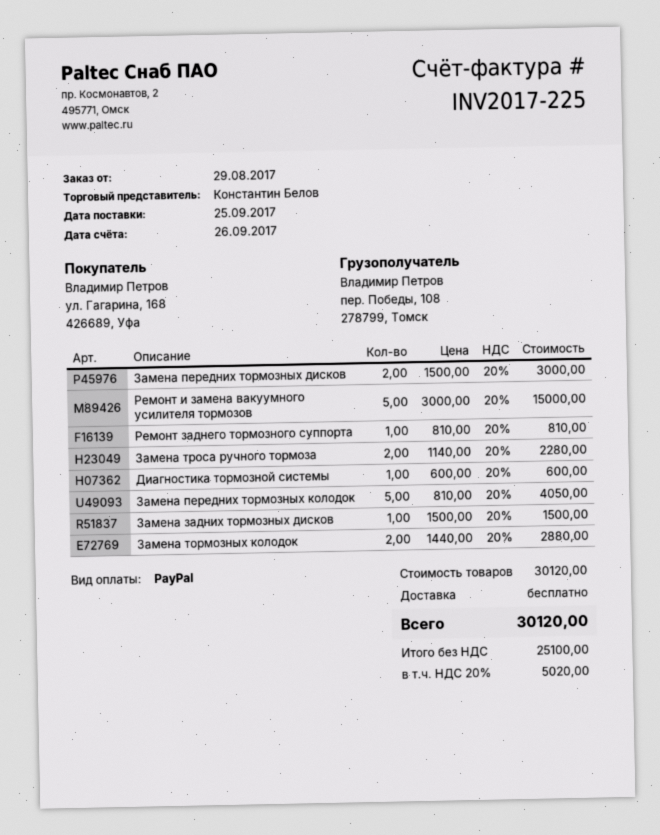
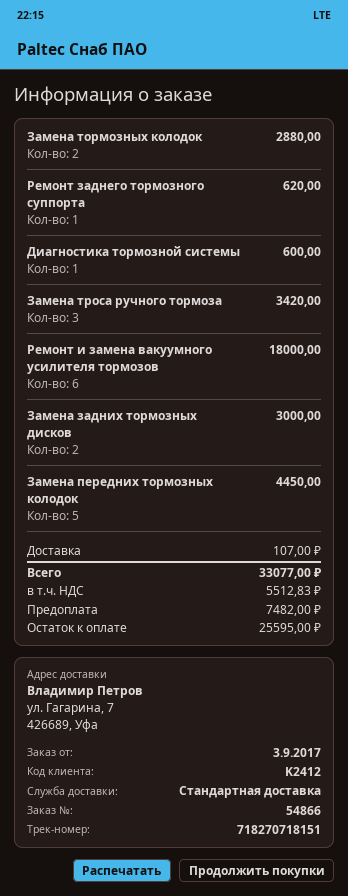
order date: 2017-08-29 -> 2017-09-03
ship to: пер. Победы, 108, 278799, Томск -> ул. Гагарина, 7, 426689, Уфа
Замена передних тормозных дисков: 2 for 3000.00 -> none
Ремонт и замена вакуумного усилителя тормозов: 5 for 15000.00 -> 6 for 18000.00
Ремонт заднего тормозного суппорта: 1 for 810.00 -> 1 for 620.00
Замена троса ручного тормоза: 2 for 2280.00 -> 3 for 3420.00
Замена передних тормозных колодок: 5 for 4050.00 -> 5 for 4450.00
Замена задних тормозных дисков: 1 for 1500.00 -> 2 for 3000.00
shipping: 0.00 -> 107.00
tax: 5020.00 -> 5512.83
total: 30120.00 -> 33077.00

